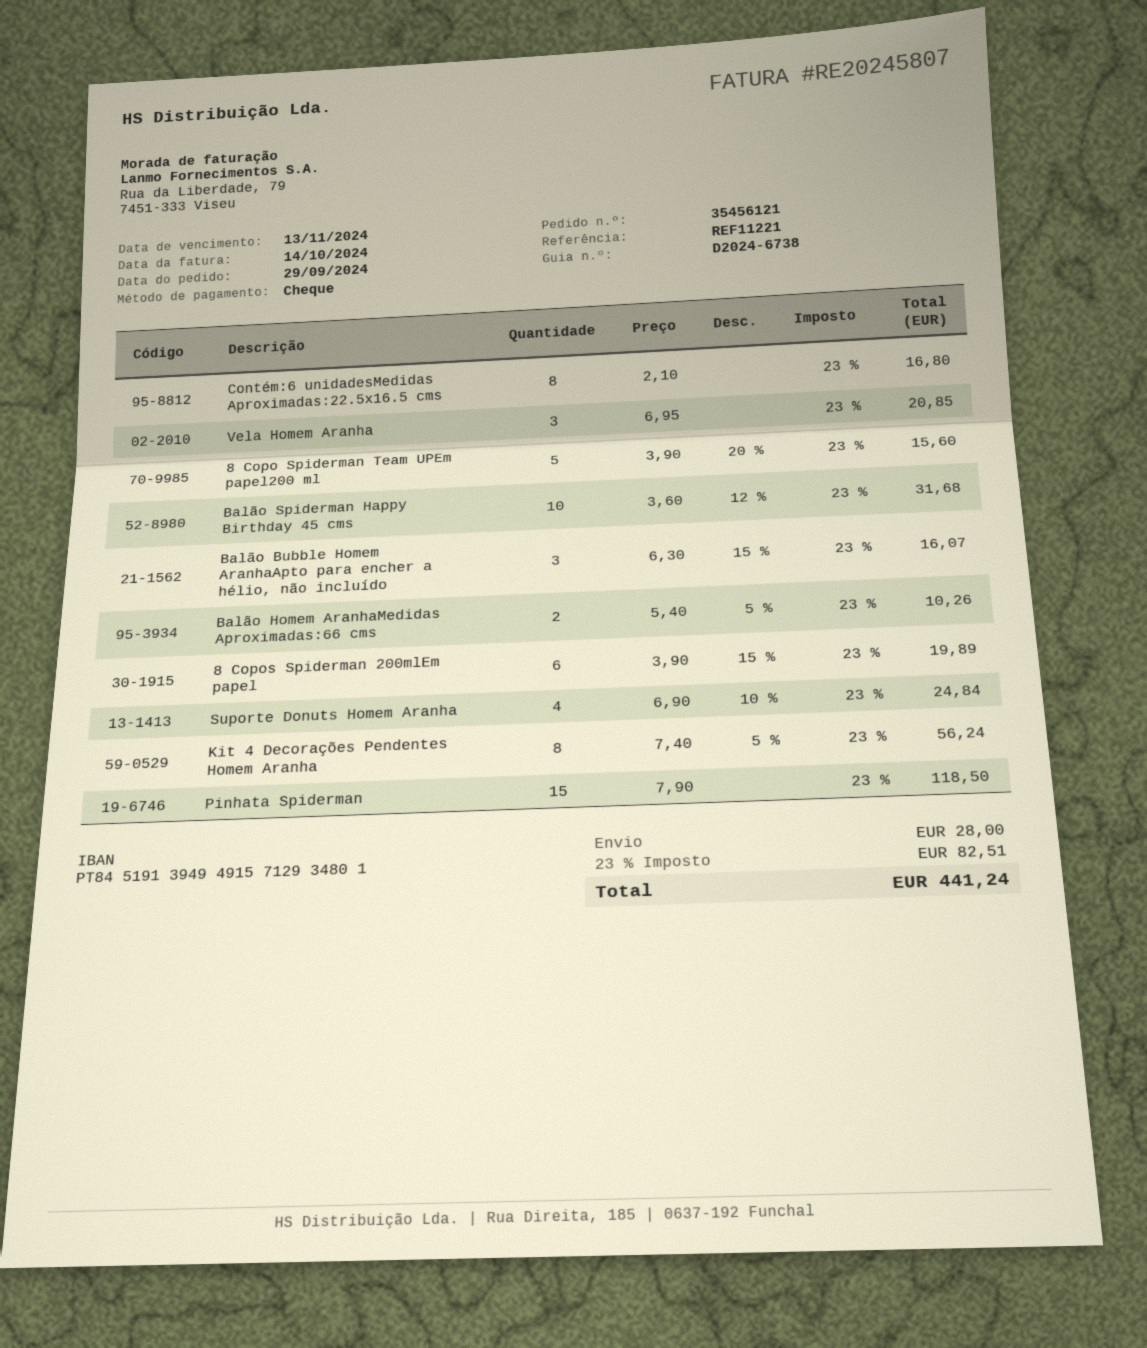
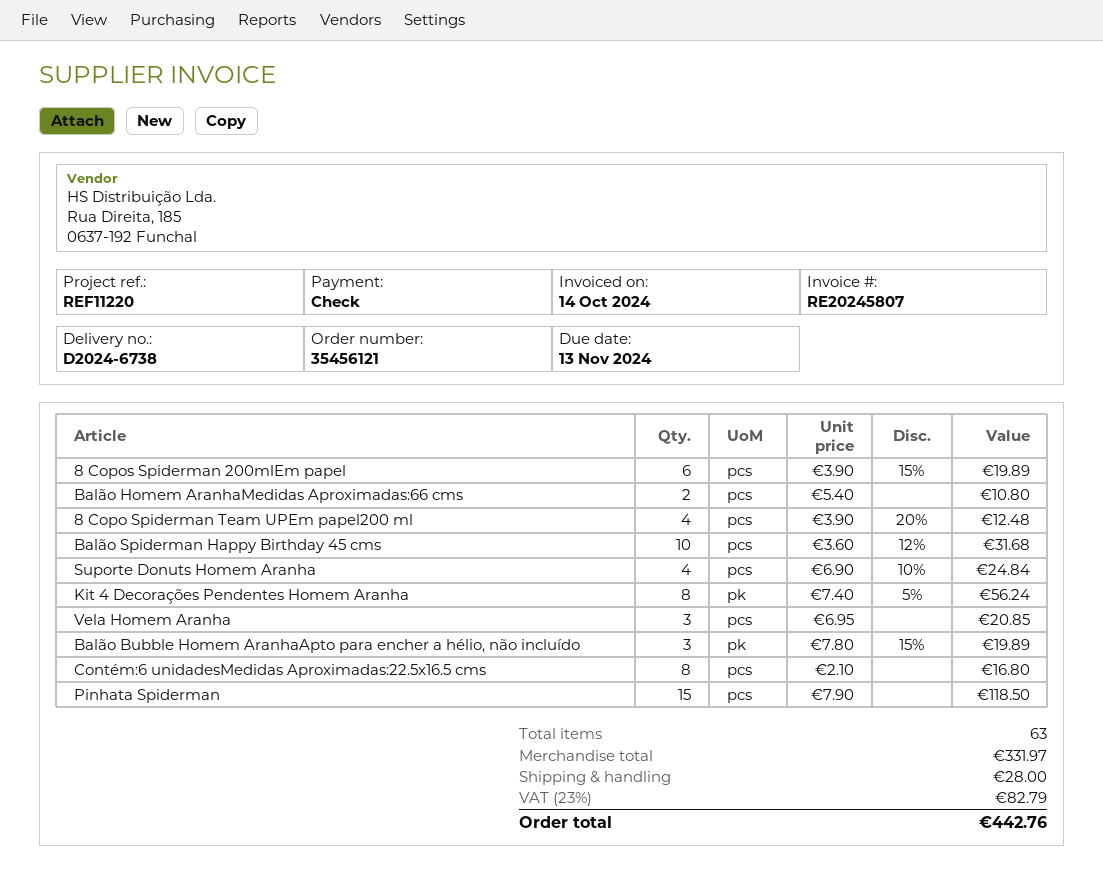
reference: REF11221 -> REF11220
8 Copo Spiderman Team UPEm papel200 ml: 5 x 3.90 - 20% = 15.60 -> 4 x 3.90 - 20% = 12.48
Balão Bubble Homem AranhaApto para encher a hélio, não incluído: 3 x 6.30 - 15% = 16.07 -> 3 x 7.80 - 15% = 19.89
Balão Homem AranhaMedidas Aproximadas:66 cms: 2 x 5.40 - 5% = 10.26 -> 2 x 5.40 = 10.80
tax: 23% = 82.51 -> 23% = 82.79
total: 441.24 -> 442.76

